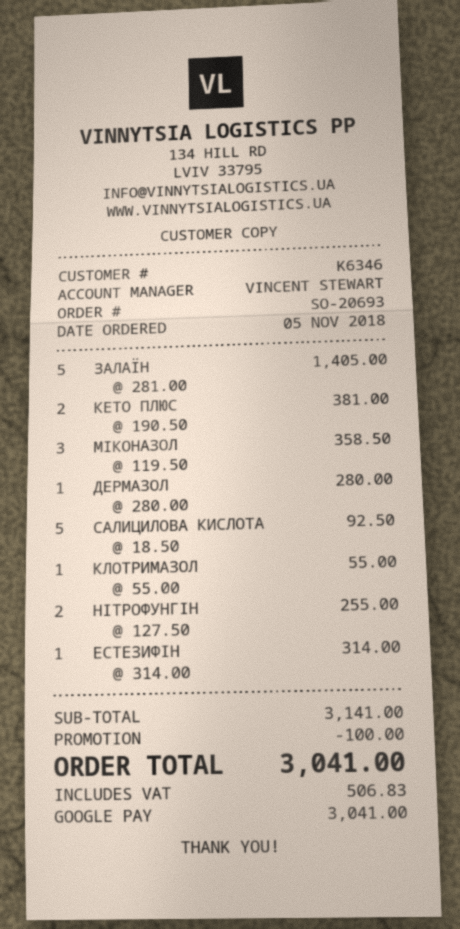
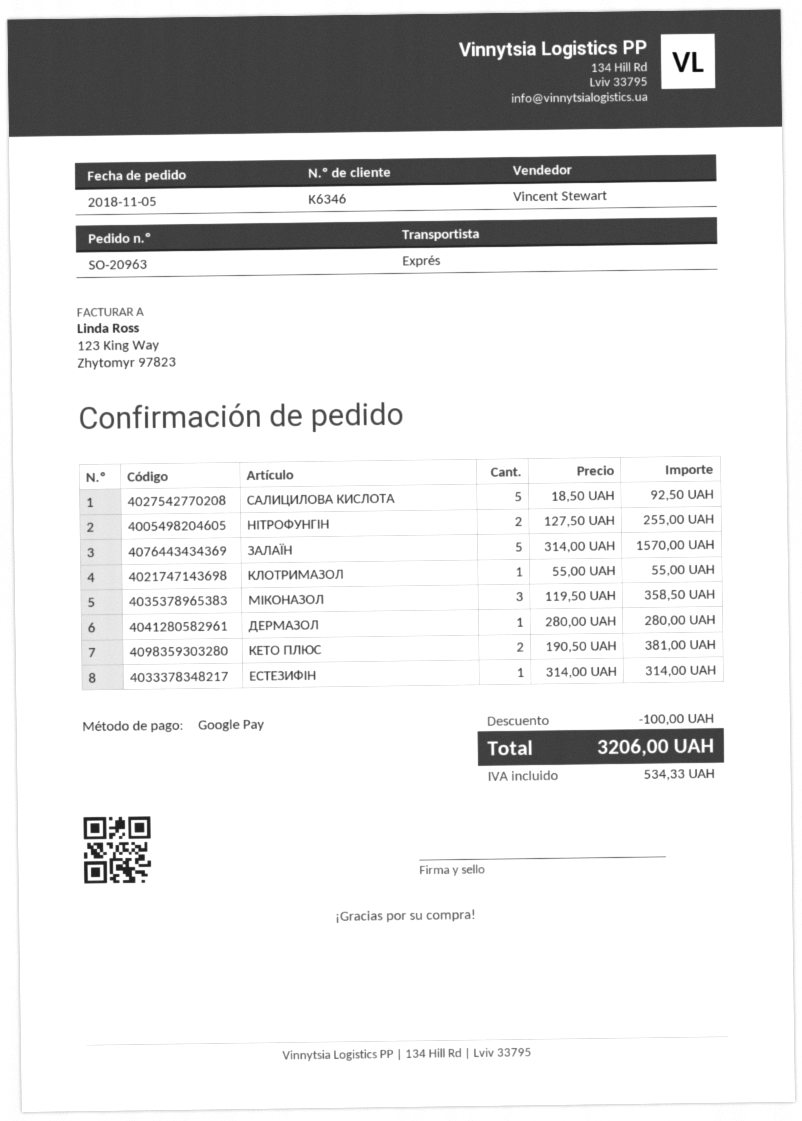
order number: SO-20693 -> SO-20963
ЗАЛАЇН: 5 x 281.00 = 1405.00 -> 5 x 314.00 = 1570.00
tax: 506.83 -> 534.33
total: 3041.00 -> 3206.00

